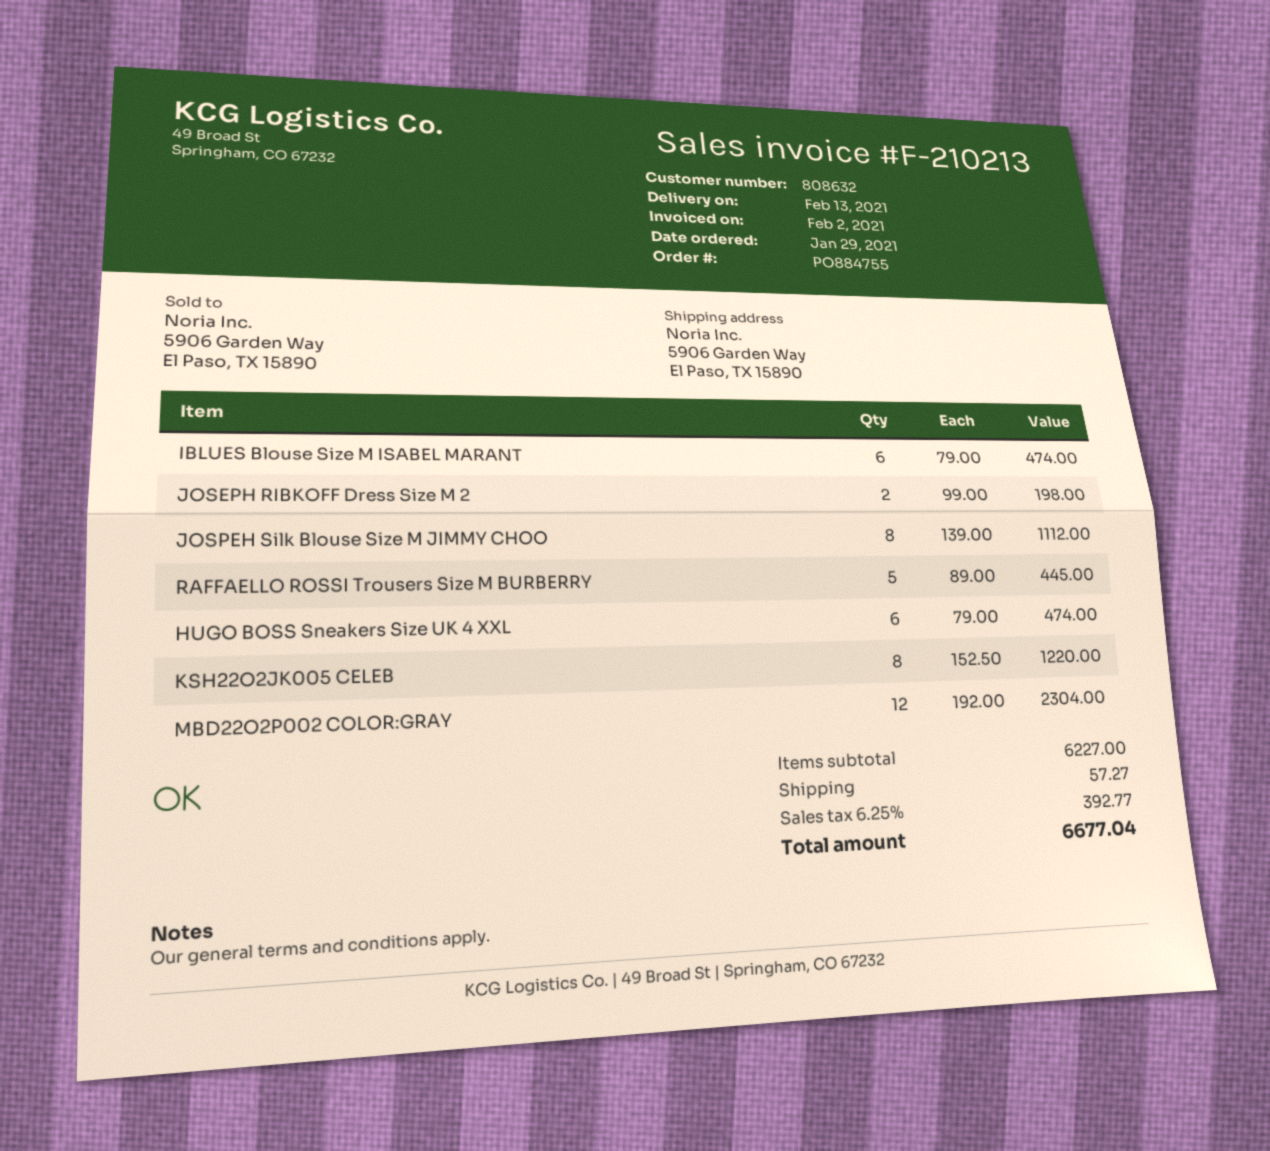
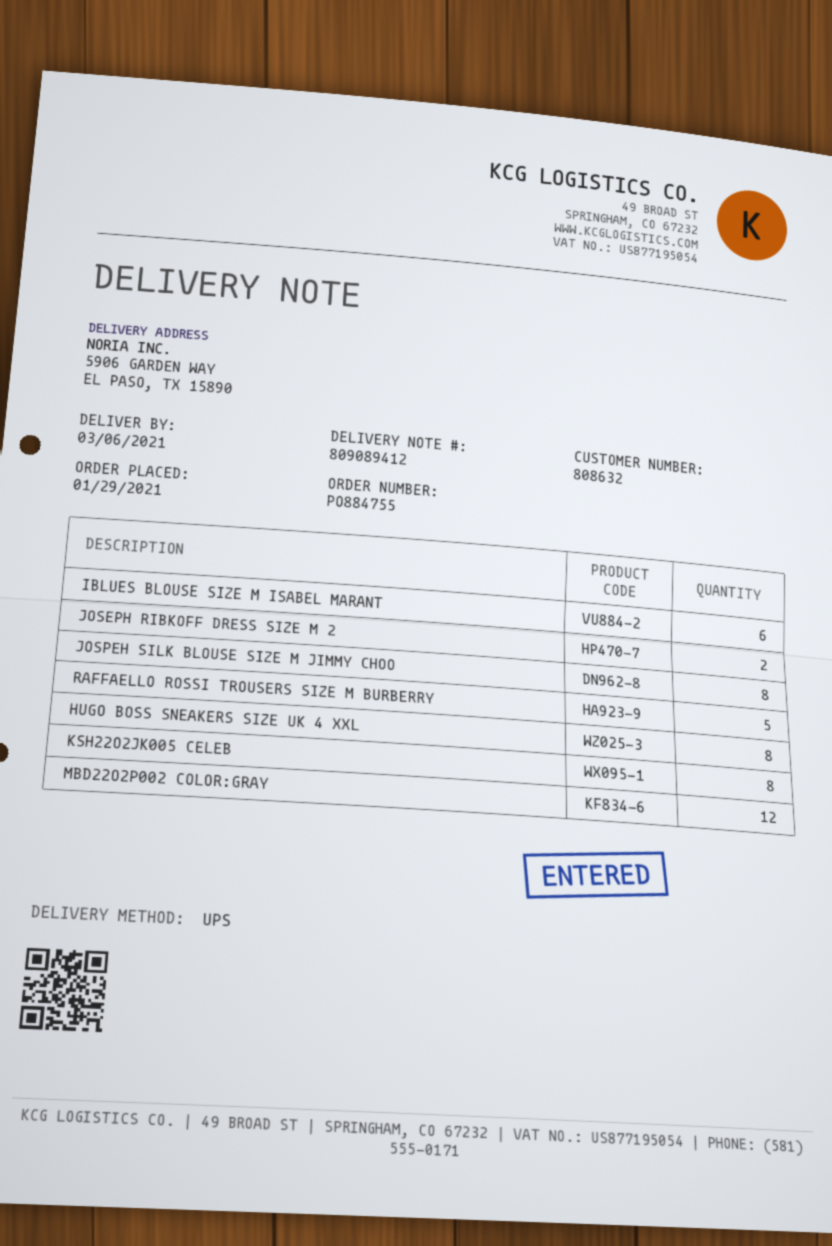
delivery date: 2021-02-13 -> 2021-03-06
HUGO BOSS Sneakers Size UK 4 XXL: 6 -> 8

